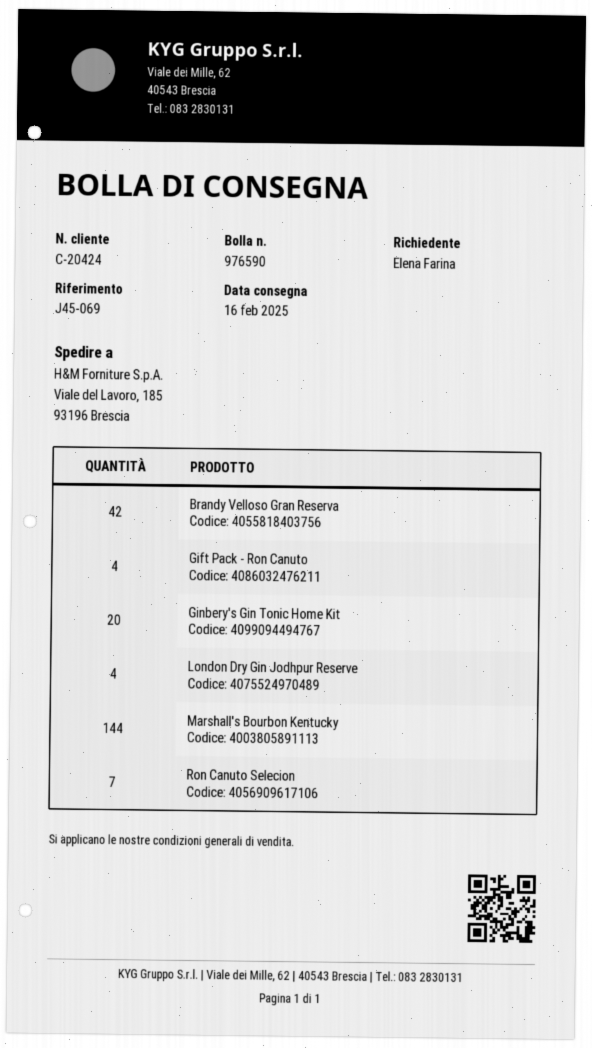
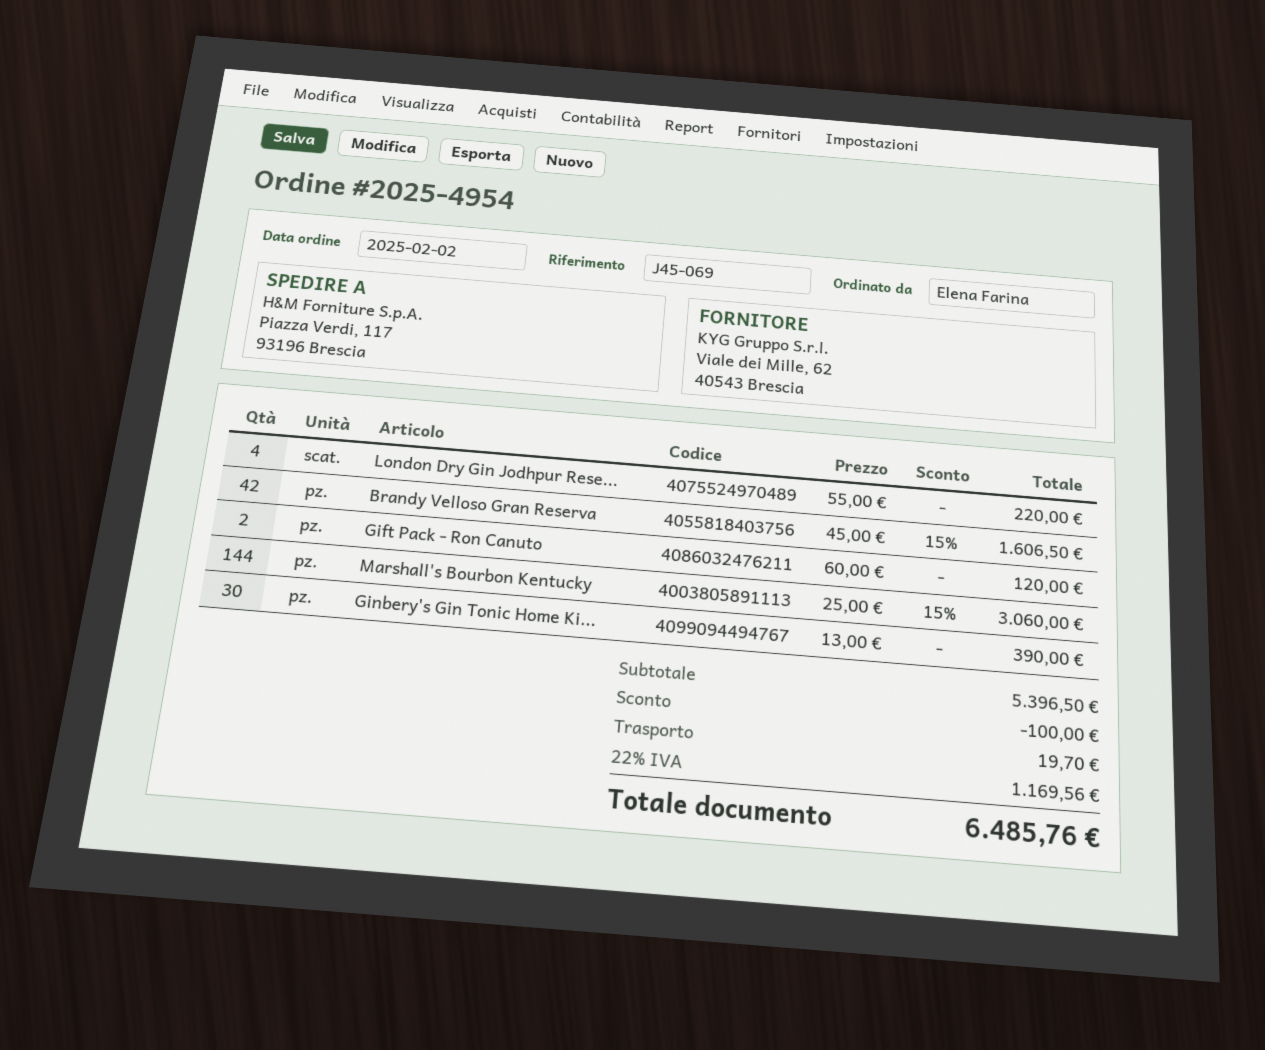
ship to: Viale del Lavoro, 185, 93196 Brescia -> Piazza Verdi, 117, 93196 Brescia
Gift Pack - Ron Canuto: 4 -> 2
Ginbery's Gin Tonic Home Kit: 20 -> 30
Ron Canuto Selecion: 7 -> none

